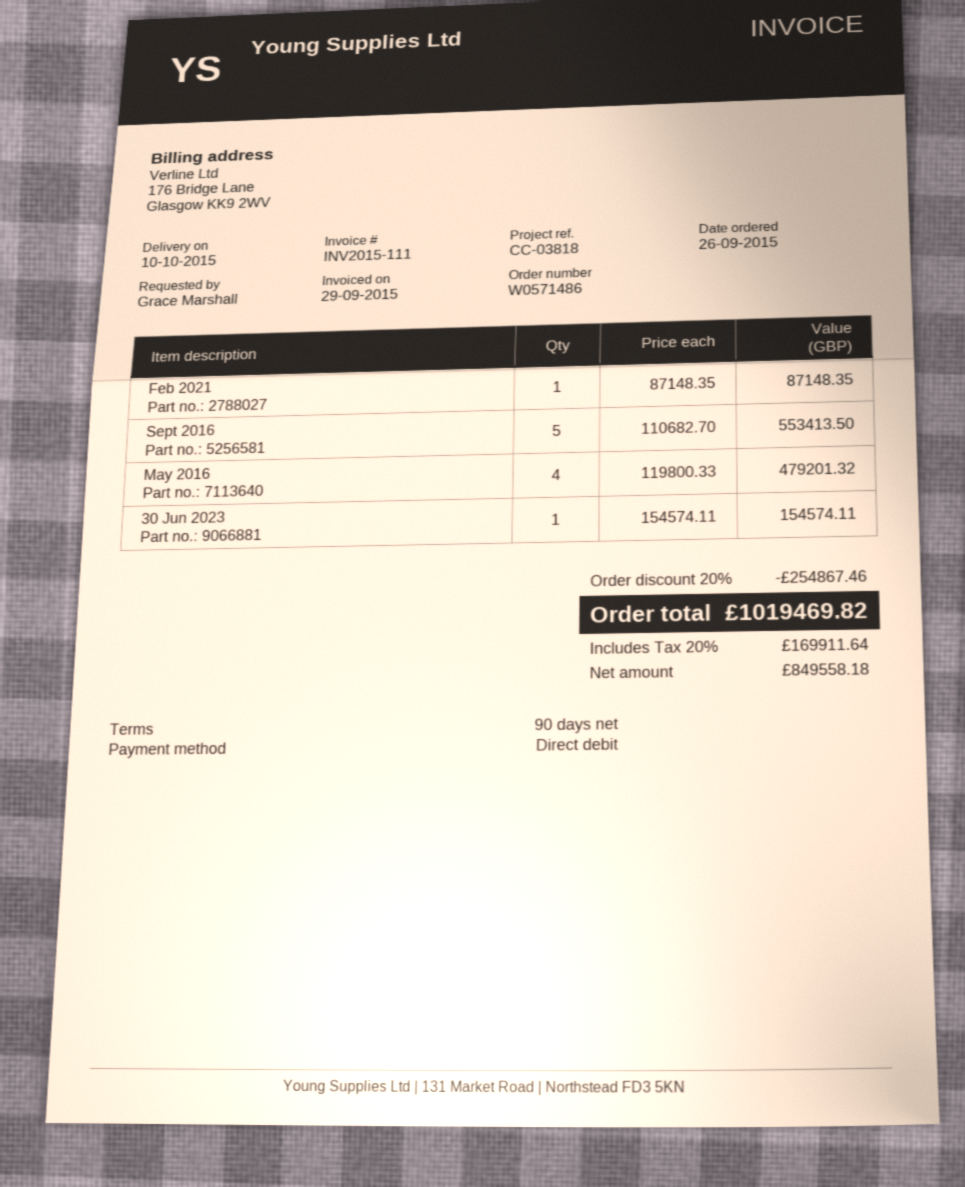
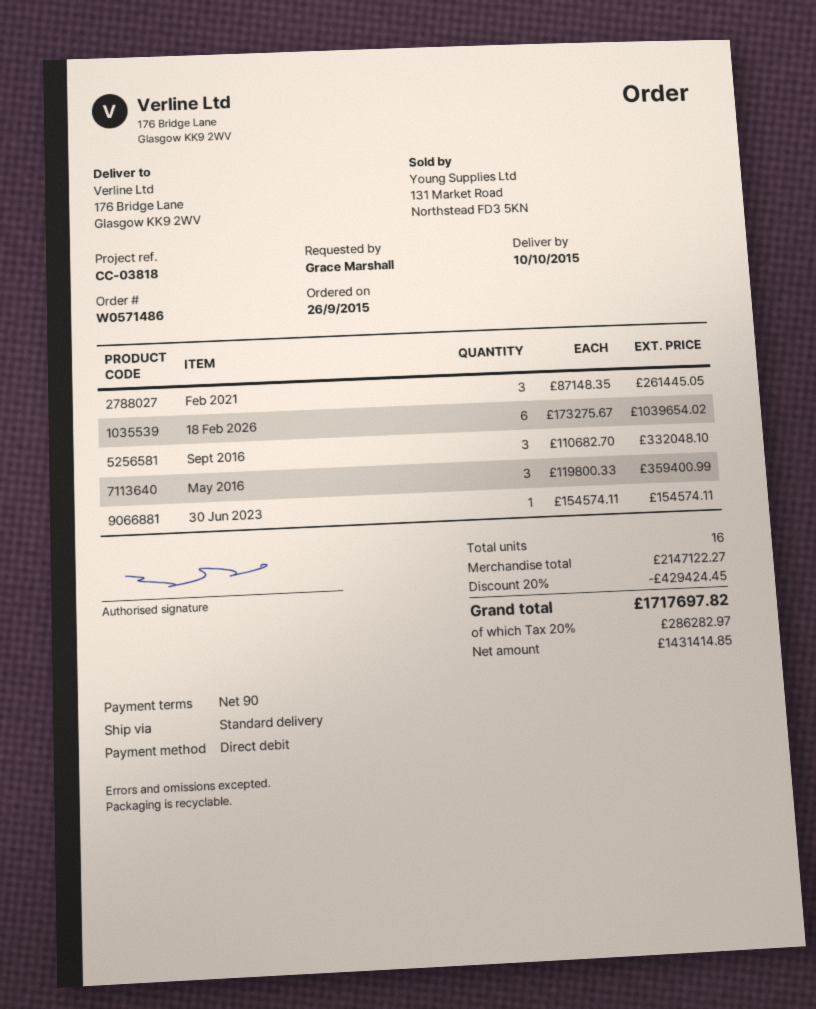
Feb 2021: 1 x 87148.35 = 87148.35 -> 3 x 87148.35 = 261445.05
Sept 2016: 5 x 110682.70 = 553413.50 -> 3 x 110682.70 = 332048.10
May 2016: 4 x 119800.33 = 479201.32 -> 3 x 119800.33 = 359400.99
18 Feb 2026: none -> 6 x 173275.67 = 1039654.02
discount: 20% = 254867.46 -> 20% = 429424.45
net: 849558.18 -> 1431414.85
tax: 20% = 169911.64 -> 20% = 286282.97
total: 1019469.82 -> 1717697.82

